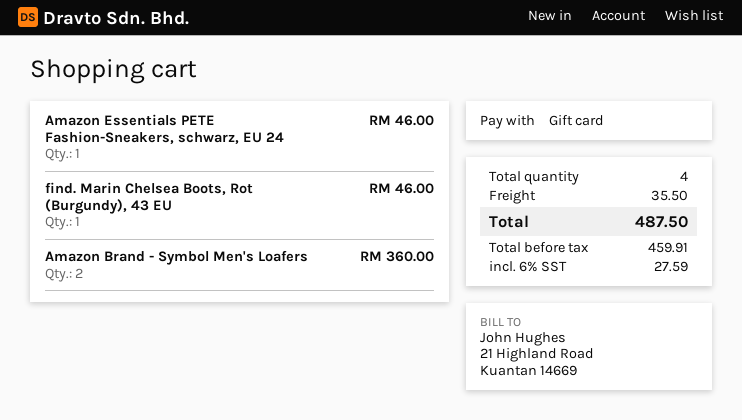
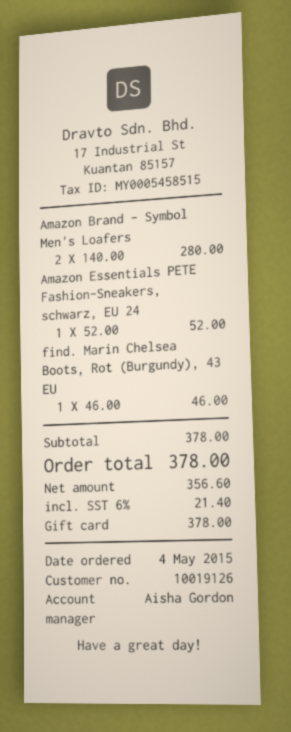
Amazon Essentials PETE Fashion-Sneakers, schwarz, EU 24: 1 for 46.00 -> 1 for 52.00
Amazon Brand - Symbol Men's Loafers: 2 for 360.00 -> 2 for 280.00
shipping: 35.50 -> none
net: 459.91 -> 356.60
tax: 6% = 27.59 -> 6% = 21.40
total: 487.50 -> 378.00

